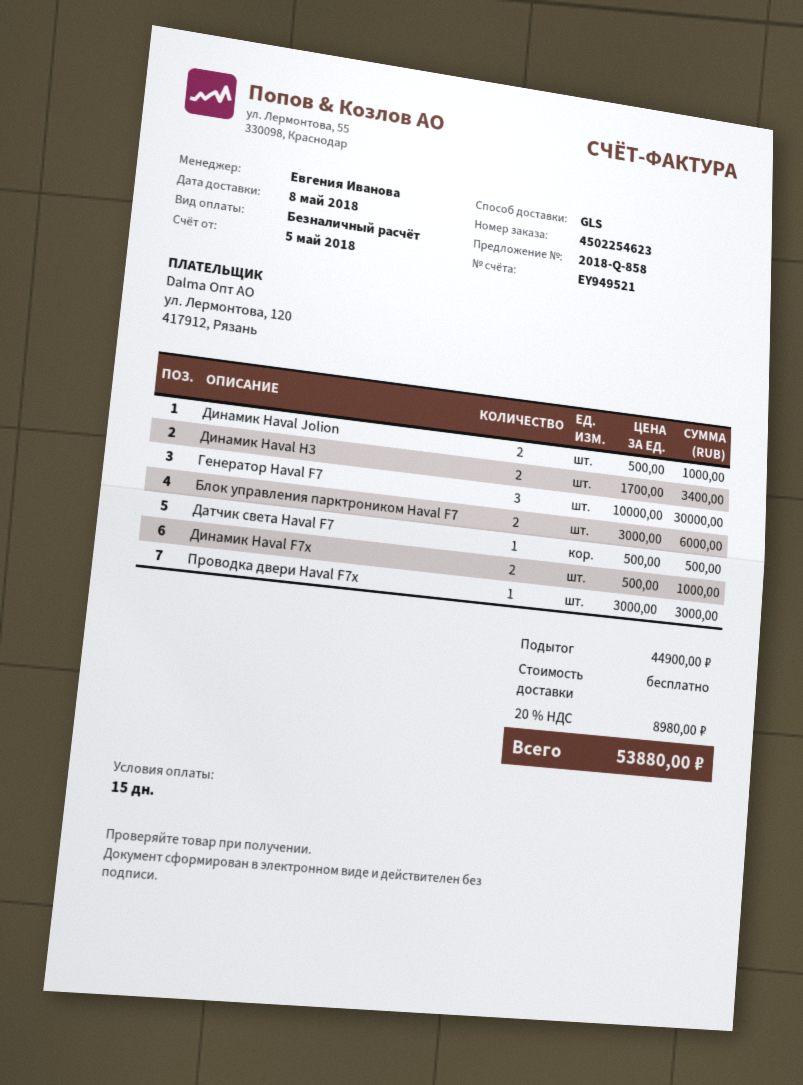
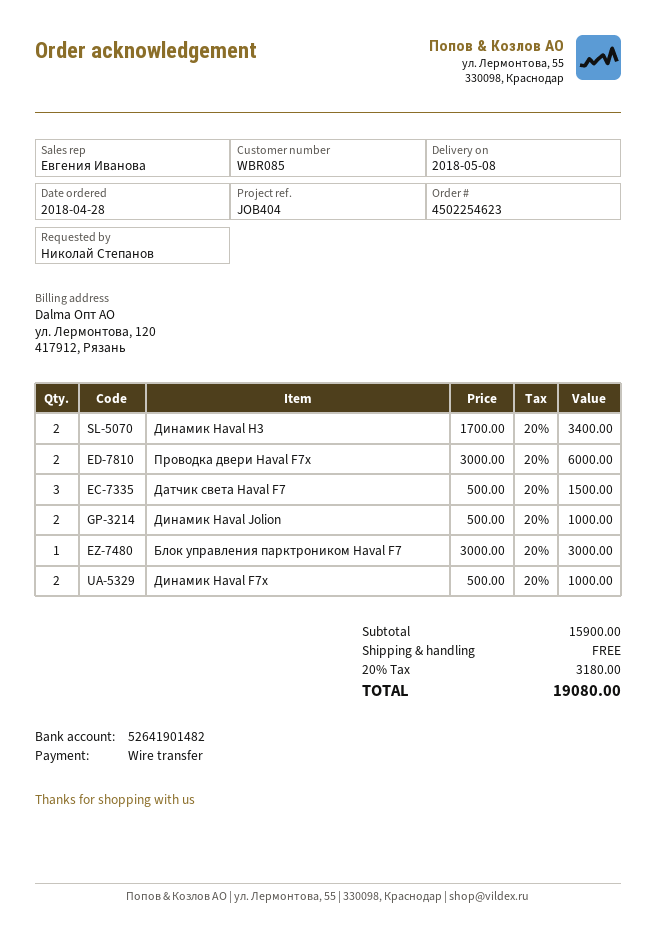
Генератор Haval F7: 3 x 10000.00 = 30000.00 -> none
Блок управления парктроником Haval F7: 2 x 3000.00 = 6000.00 -> 1 x 3000.00 = 3000.00
Датчик света Haval F7: 1 x 500.00 = 500.00 -> 3 x 500.00 = 1500.00
Проводка двери Haval F7x: 1 x 3000.00 = 3000.00 -> 2 x 3000.00 = 6000.00
subtotal: 44900.00 -> 15900.00
tax: 20% = 8980.00 -> 20% = 3180.00
total: 53880.00 -> 19080.00

